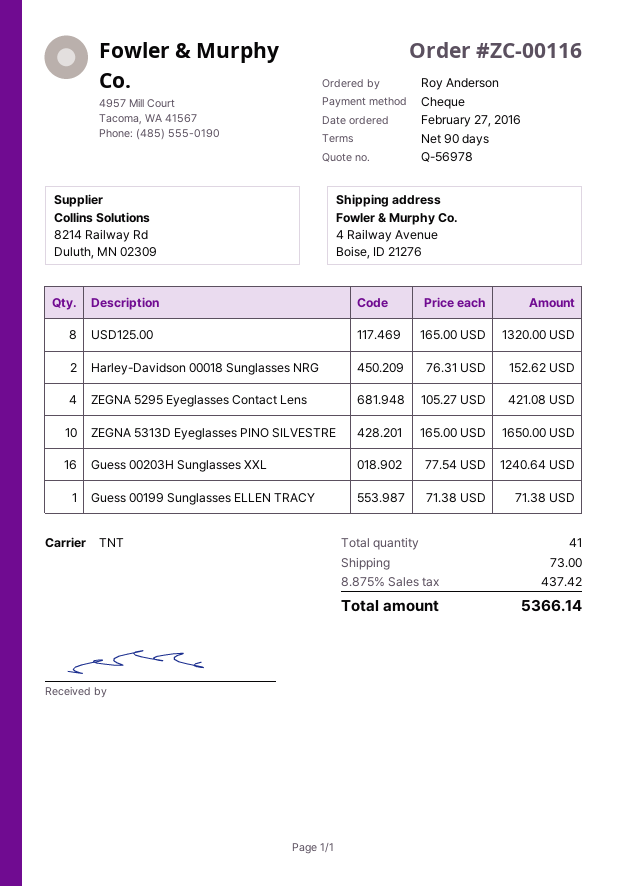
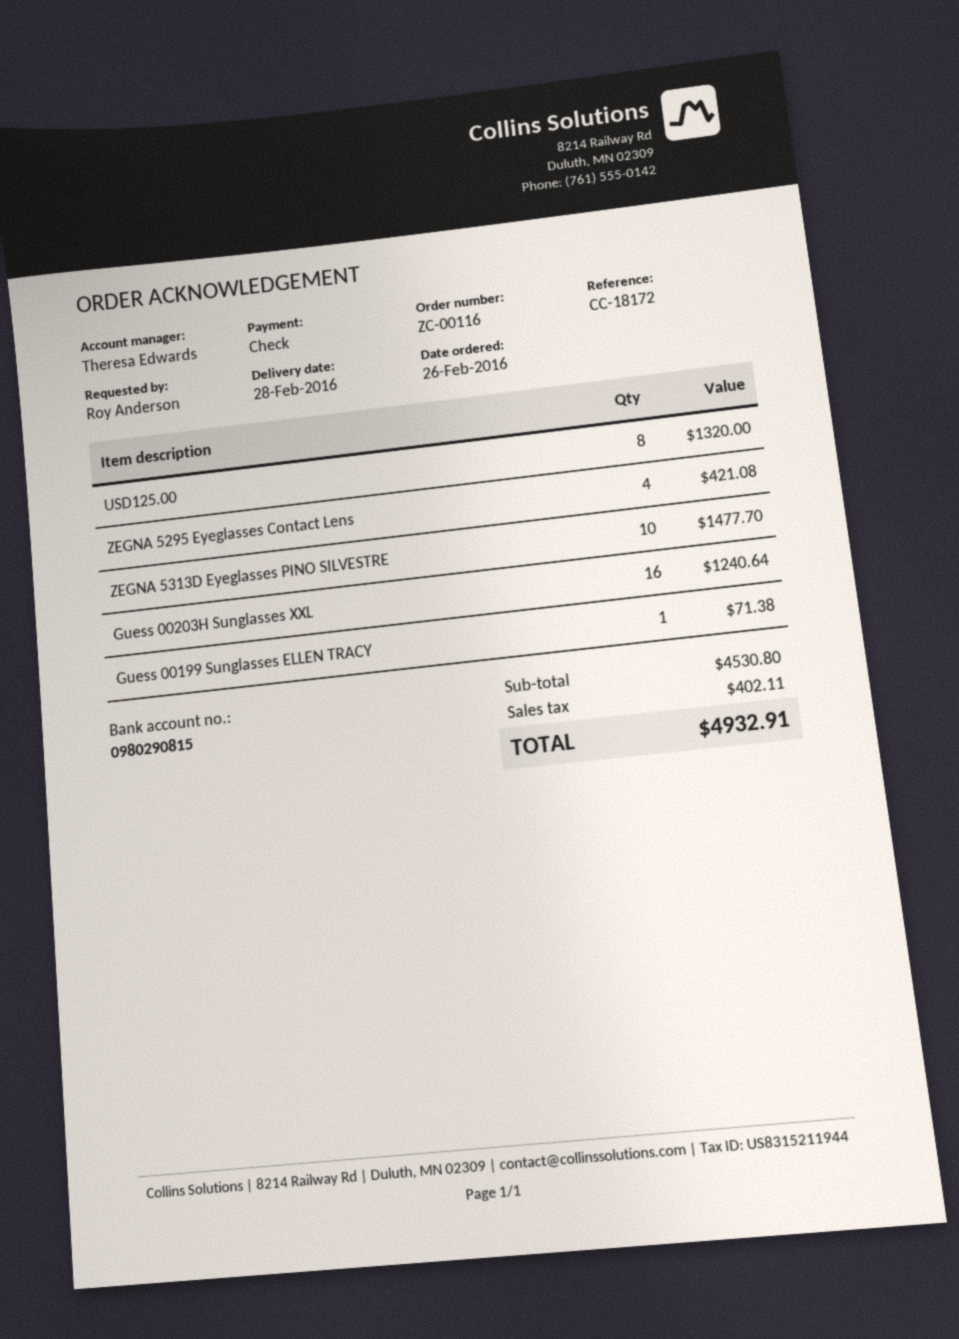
order date: 2016-02-27 -> 2016-02-26
Harley-Davidson 00018 Sunglasses NRG: 2 for 152.62 -> none
ZEGNA 5313D Eyeglasses PINO SILVESTRE: 10 for 1650.00 -> 10 for 1477.70
shipping: 73.00 -> none
tax: 437.42 -> 402.11
total: 5366.14 -> 4932.91

